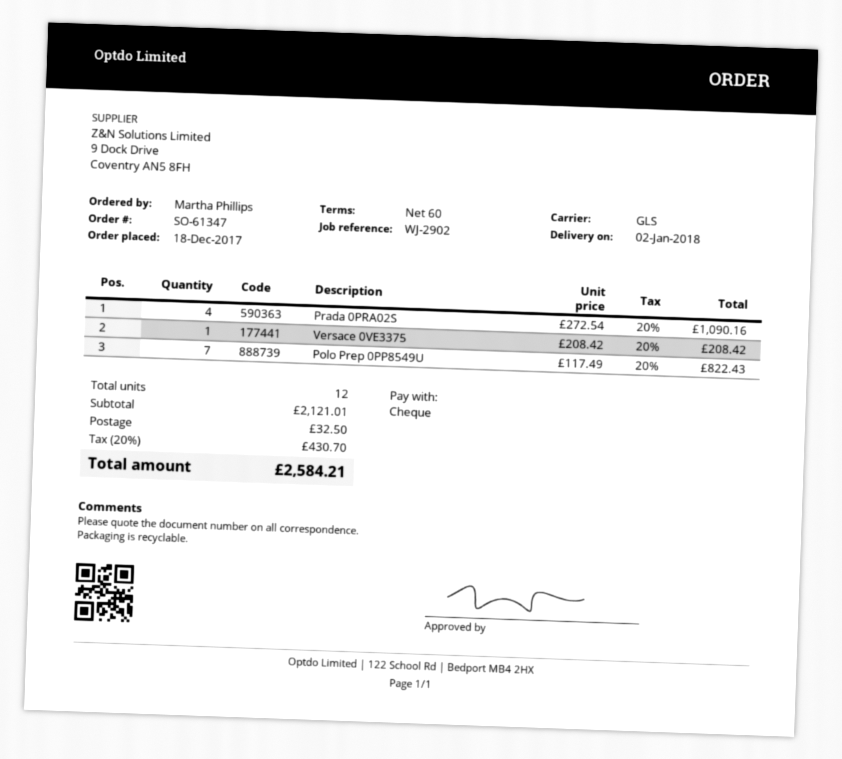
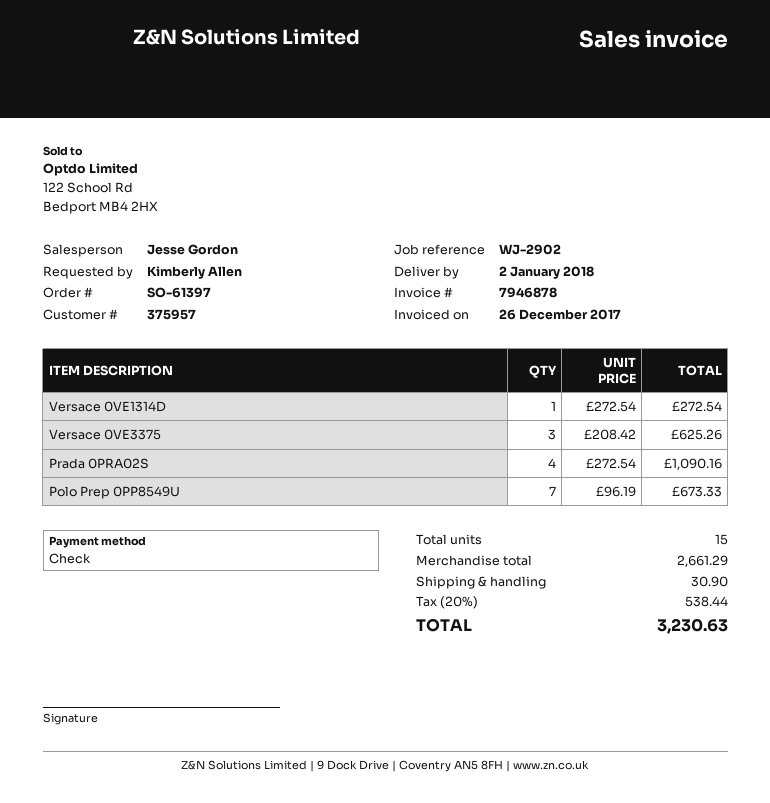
order number: SO-61347 -> SO-61397
ordered by: Martha Phillips -> Kimberly Allen
Versace 0VE3375: 1 x 208.42 = 208.42 -> 3 x 208.42 = 625.26
Polo Prep 0PP8549U: 7 x 117.49 = 822.43 -> 7 x 96.19 = 673.33
Versace 0VE1314D: none -> 1 x 272.54 = 272.54
total quantity: 12 -> 15
subtotal: 2121.01 -> 2661.29
shipping: 32.50 -> 30.90
tax: 20% = 430.70 -> 20% = 538.44
total: 2584.21 -> 3230.63

